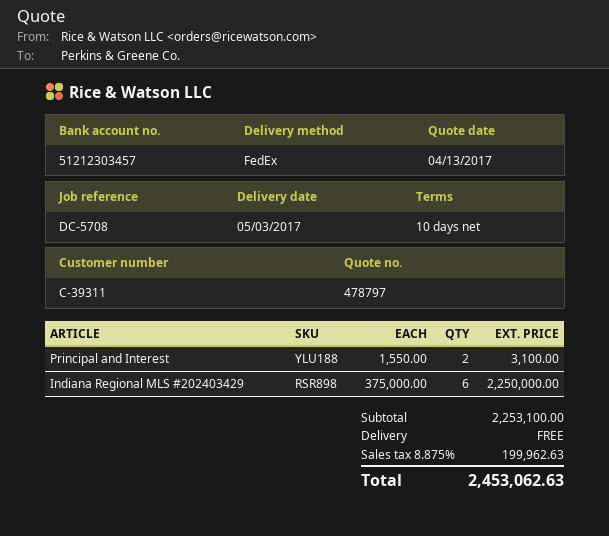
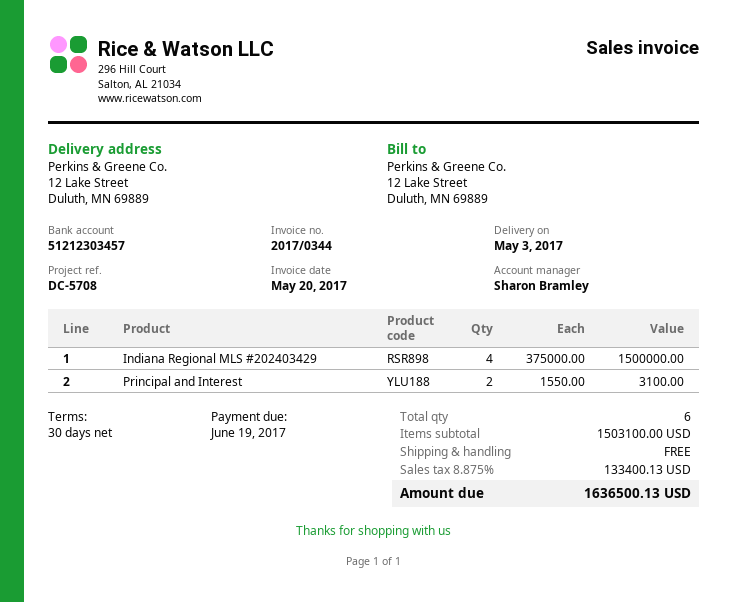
payment terms: 10 days -> 30 days
Indiana Regional MLS #202403429: 6 x 375000.00 = 2250000.00 -> 4 x 375000.00 = 1500000.00
subtotal: 2253100.00 -> 1503100.00
tax: 8.875% = 199962.63 -> 8.875% = 133400.13
total: 2453062.63 -> 1636500.13

